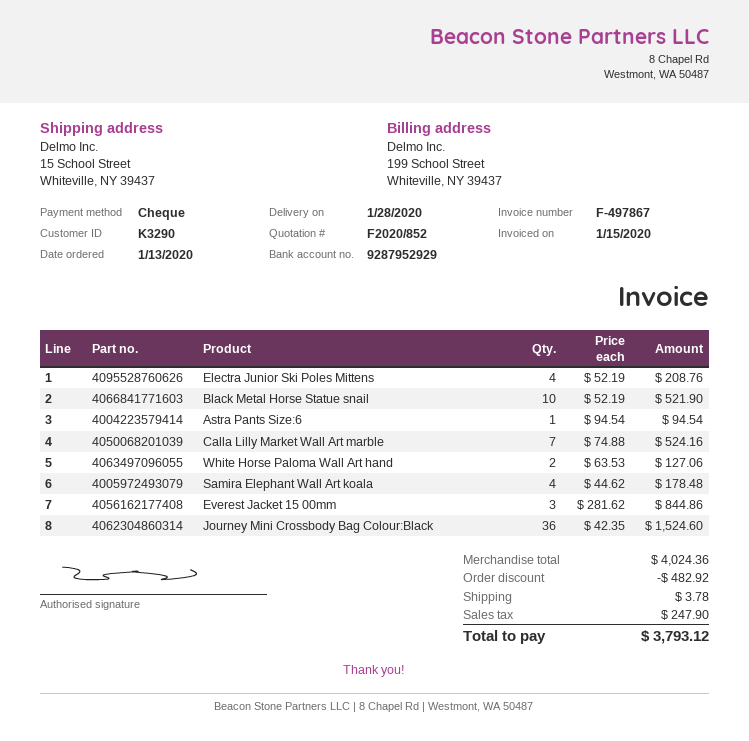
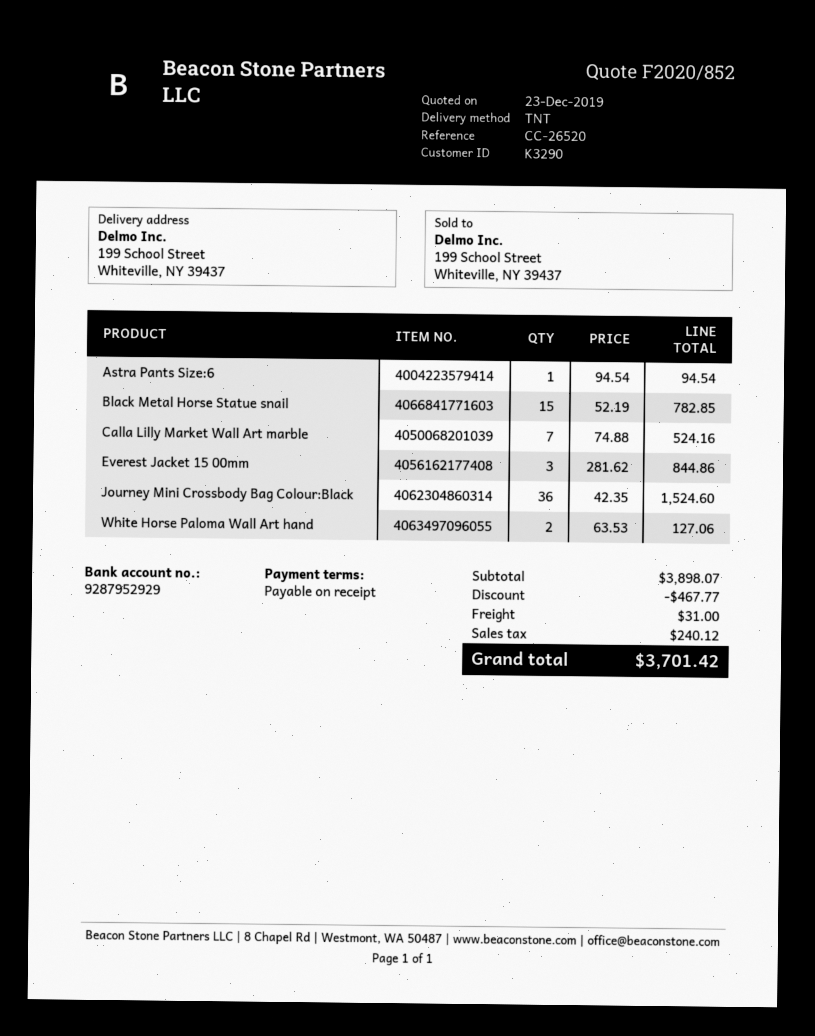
ship to: 15 School Street, Whiteville, NY 39437 -> 199 School Street, Whiteville, NY 39437
Electra Junior Ski Poles Mittens: 4 x 52.19 = 208.76 -> none
Black Metal Horse Statue snail: 10 x 52.19 = 521.90 -> 15 x 52.19 = 782.85
Samira Elephant Wall Art koala: 4 x 44.62 = 178.48 -> none
subtotal: 4024.36 -> 3898.07
discount: 482.92 -> 467.77
shipping: 3.78 -> 31.00
tax: 247.90 -> 240.12
total: 3793.12 -> 3701.42

